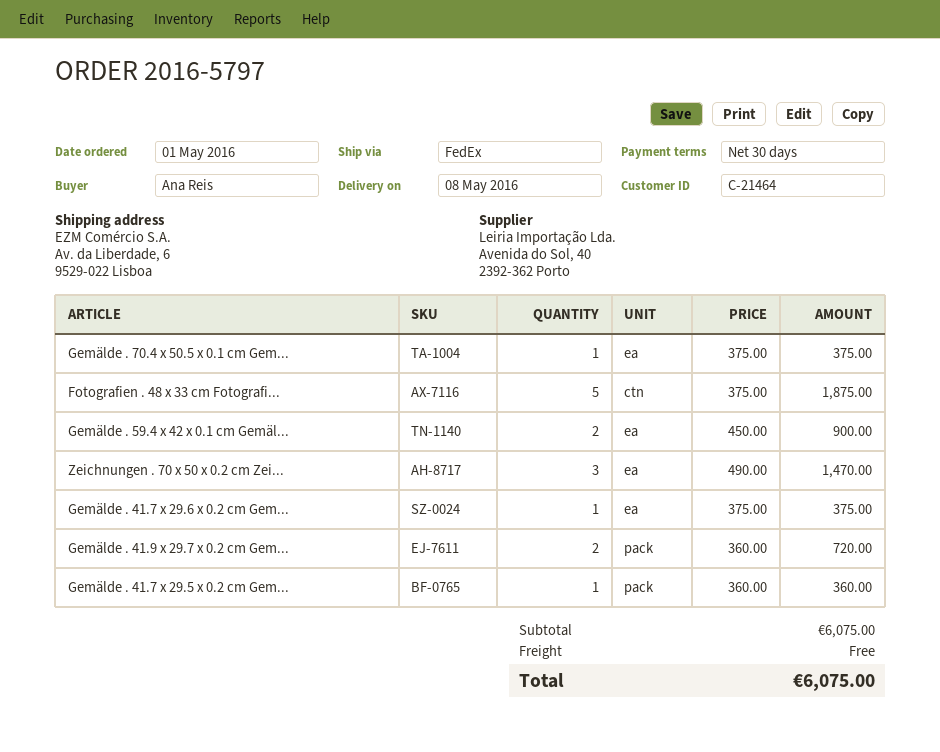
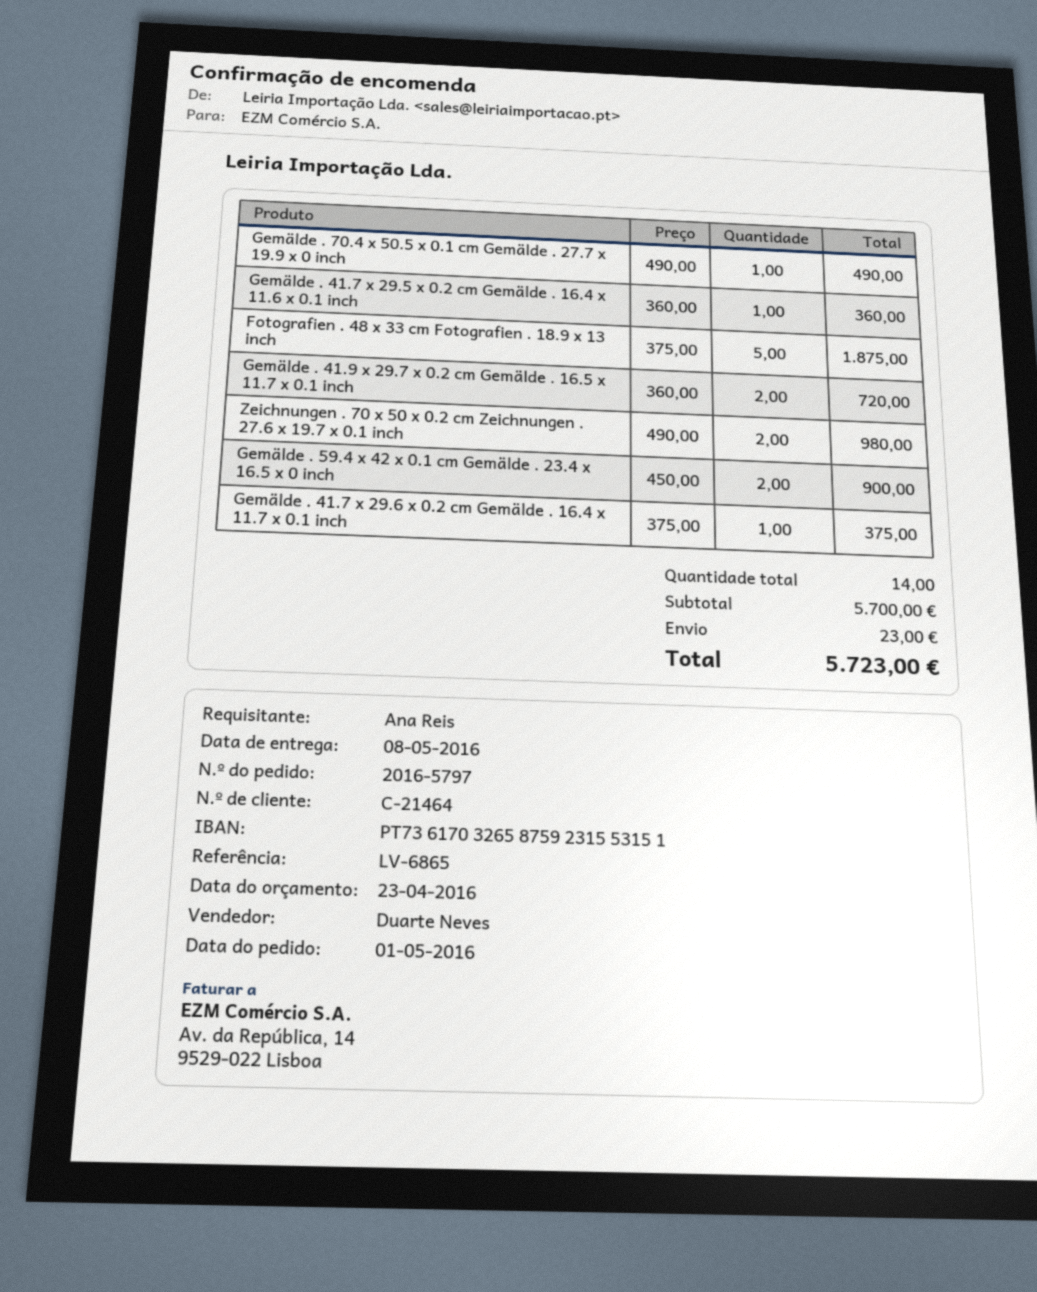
Gemälde . 70.4 x 50.5 x 0.1 cm Gem...: 1 x 375.00 = 375.00 -> 1 x 490.00 = 490.00
Zeichnungen . 70 x 50 x 0.2 cm Zei...: 3 x 490.00 = 1470.00 -> 2 x 490.00 = 980.00
subtotal: 6075.00 -> 5700.00
shipping: 0.00 -> 23.00
total: 6075.00 -> 5723.00

